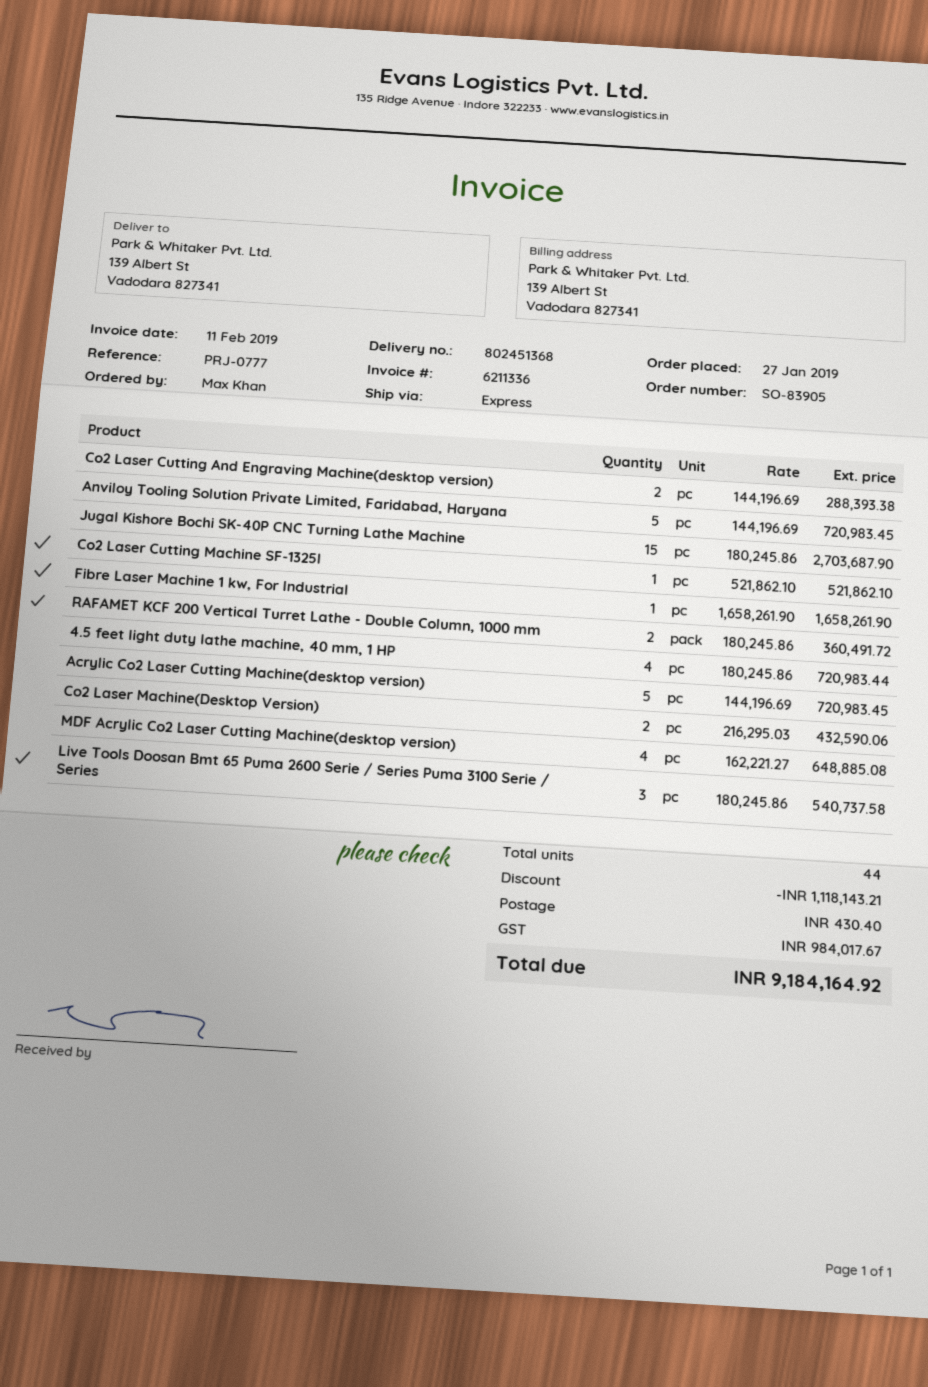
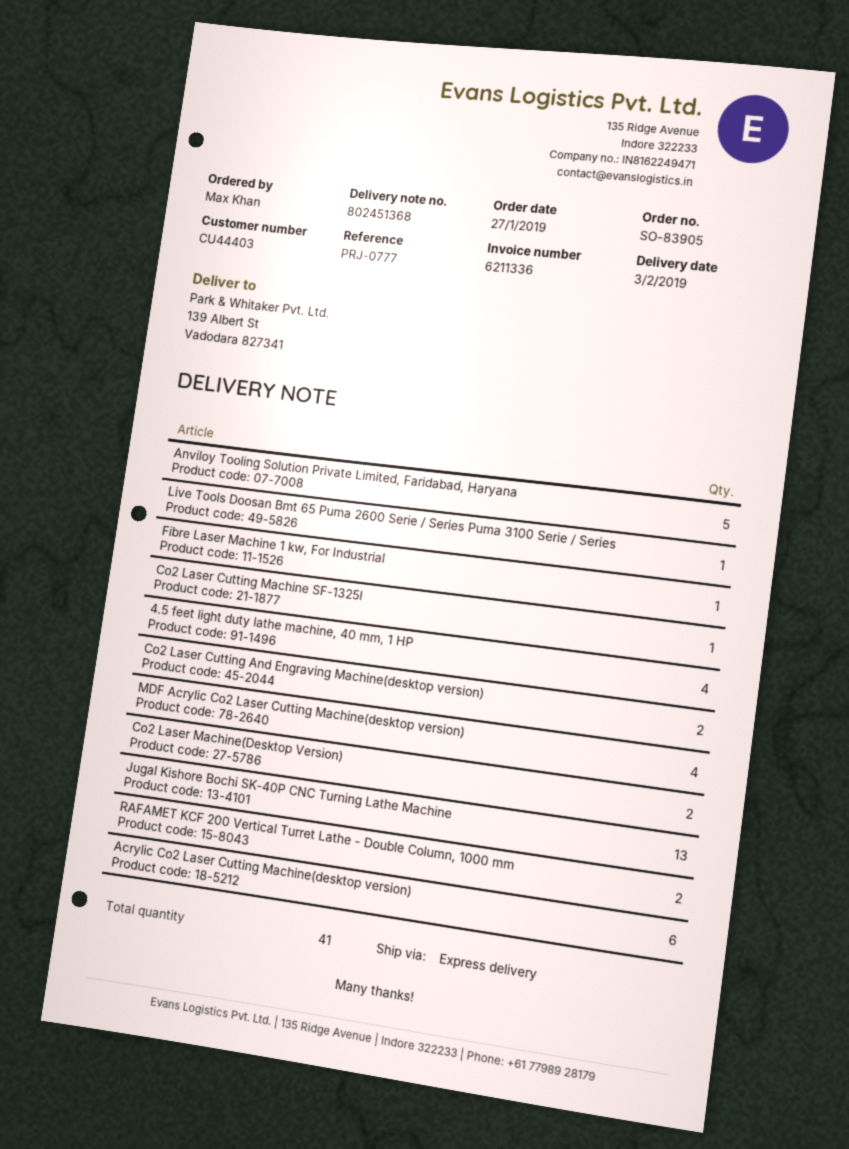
Jugal Kishore Bochi SK-40P CNC Turning Lathe Machine: 15 -> 13
Acrylic Co2 Laser Cutting Machine(desktop version): 5 -> 6
Live Tools Doosan Bmt 65 Puma 2600 Serie / Series Puma 3100 Serie / Series: 3 -> 1
total quantity: 44 -> 41

